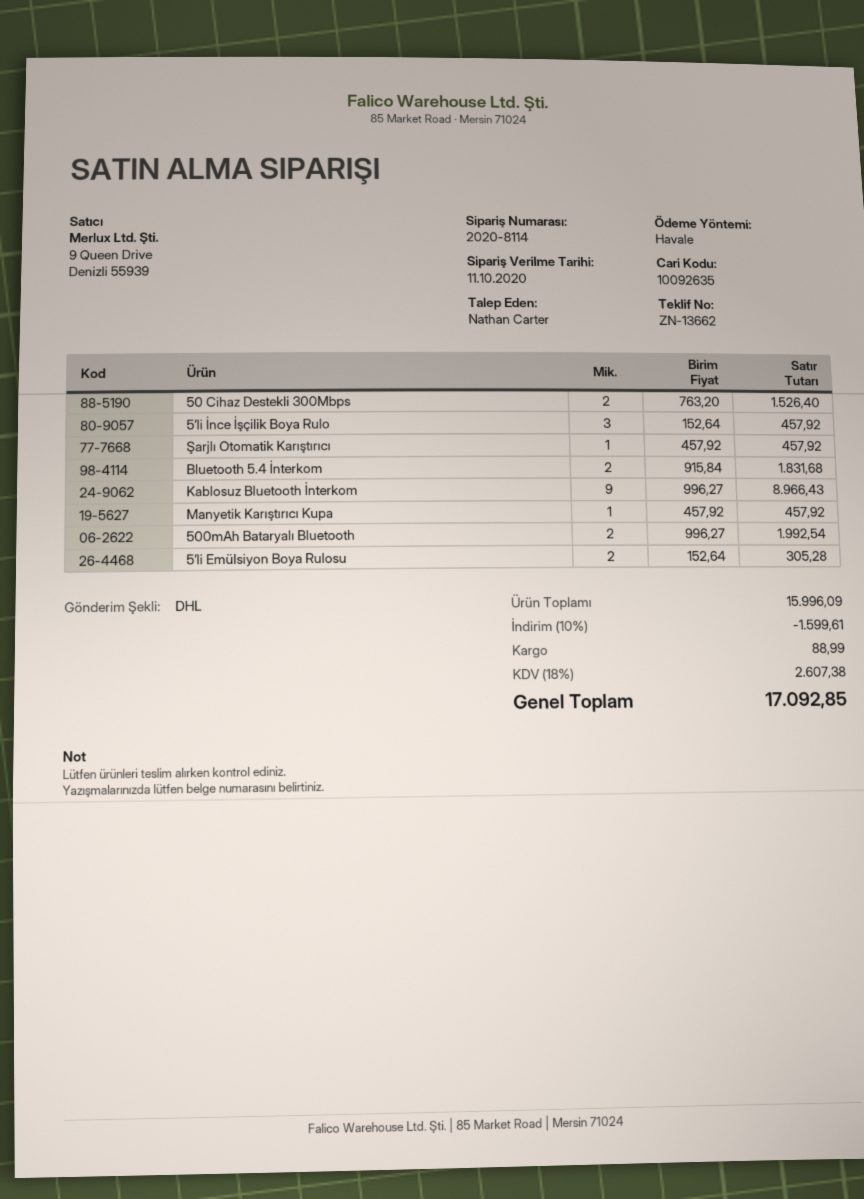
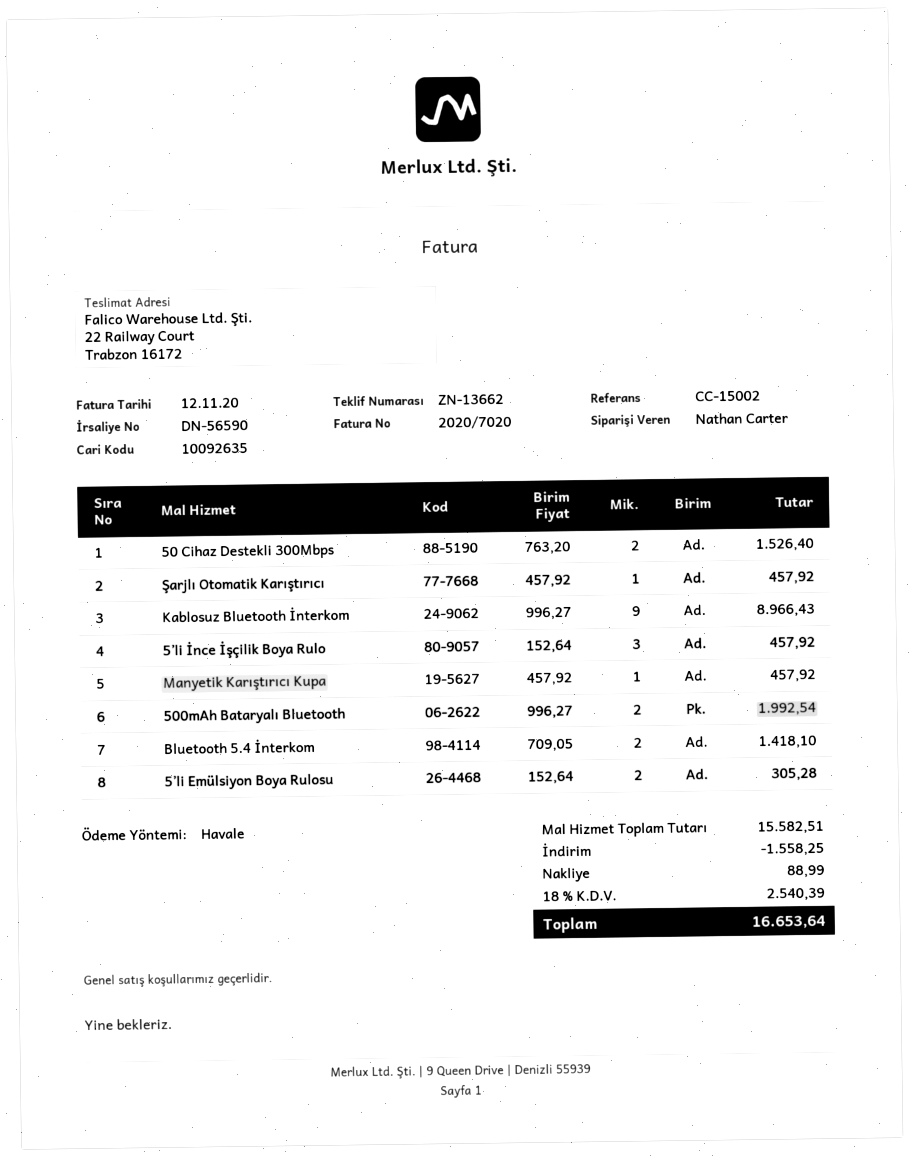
Bluetooth 5.4 İnterkom: 2 x 915.84 = 1831.68 -> 2 x 709.05 = 1418.10
subtotal: 15996.09 -> 15582.51
discount: 1599.61 -> 1558.25
tax: 18% = 2607.38 -> 18% = 2540.39
total: 17092.85 -> 16653.64

